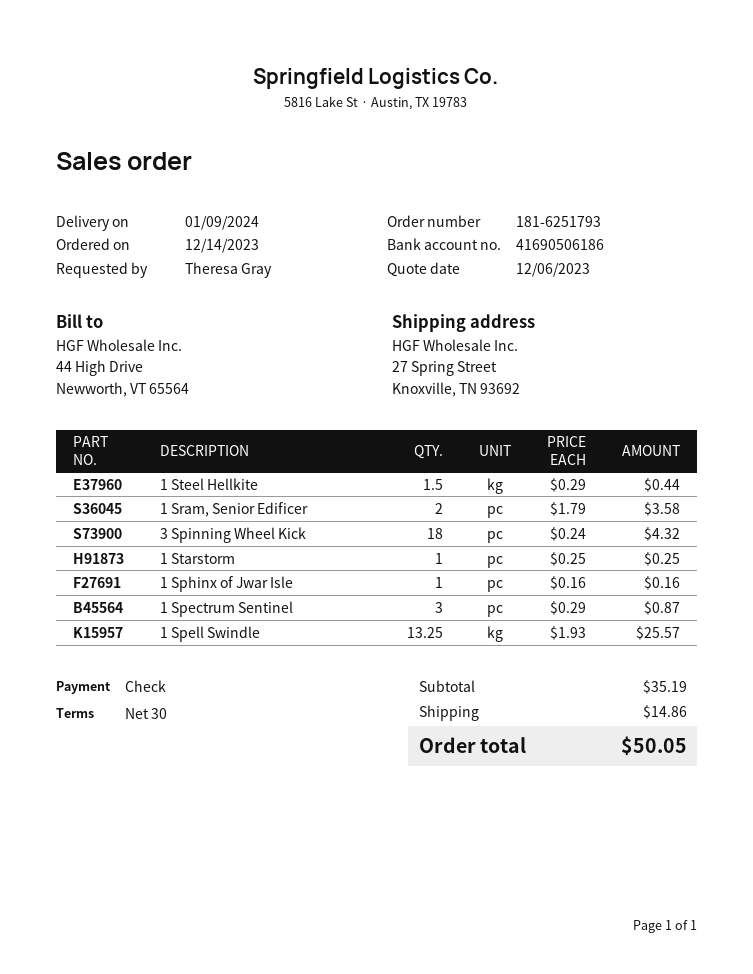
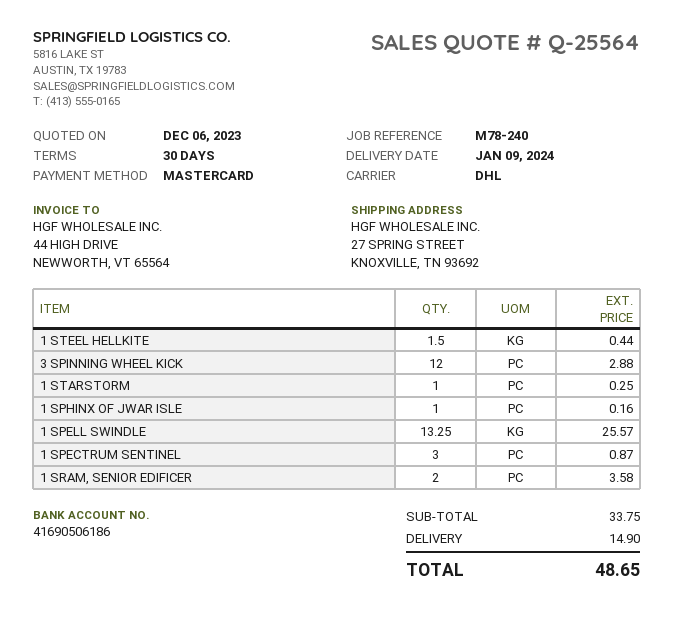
payment method: cheque -> Mastercard
3 Spinning Wheel Kick: 18 for 4.32 -> 12 for 2.88
subtotal: 35.19 -> 33.75
shipping: 14.86 -> 14.90
total: 50.05 -> 48.65

